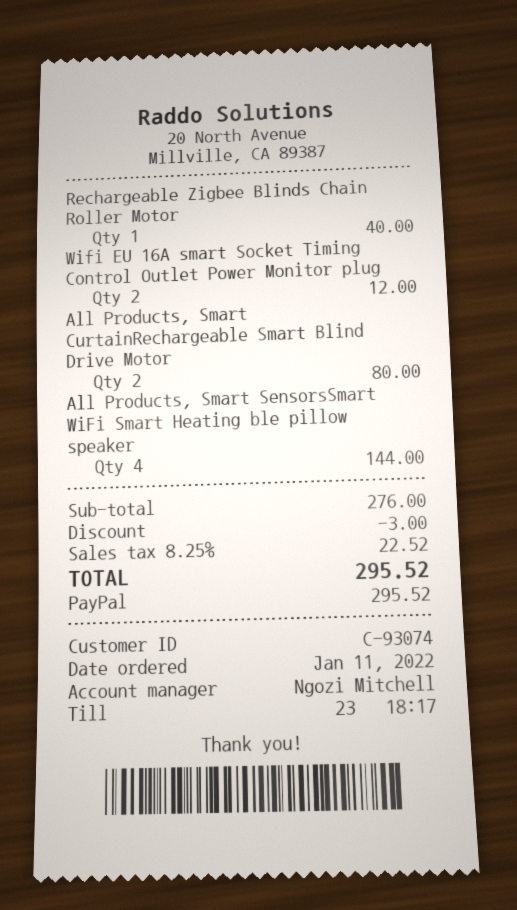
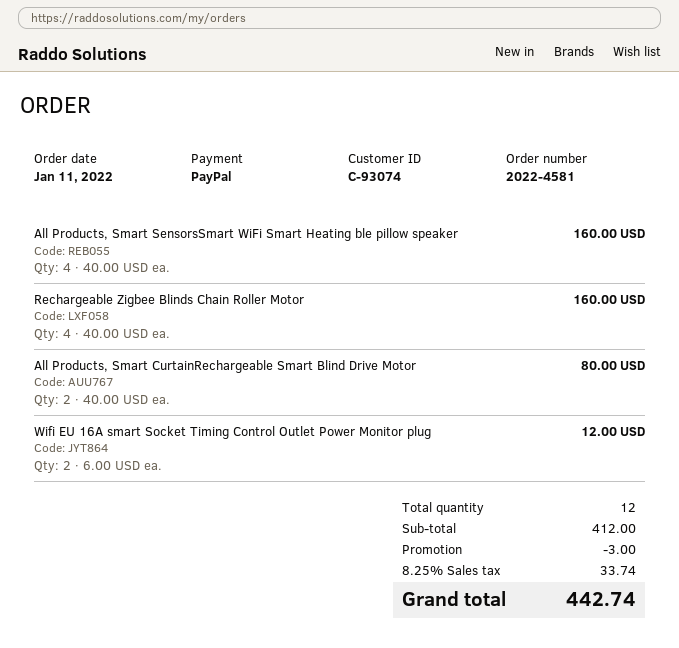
Rechargeable Zigbee Blinds Chain Roller Motor: 1 for 40.00 -> 4 for 160.00
All Products, Smart SensorsSmart WiFi Smart Heating ble pillow speaker: 4 for 144.00 -> 4 for 160.00
subtotal: 276.00 -> 412.00
tax: 8.25% = 22.52 -> 8.25% = 33.74
total: 295.52 -> 442.74

